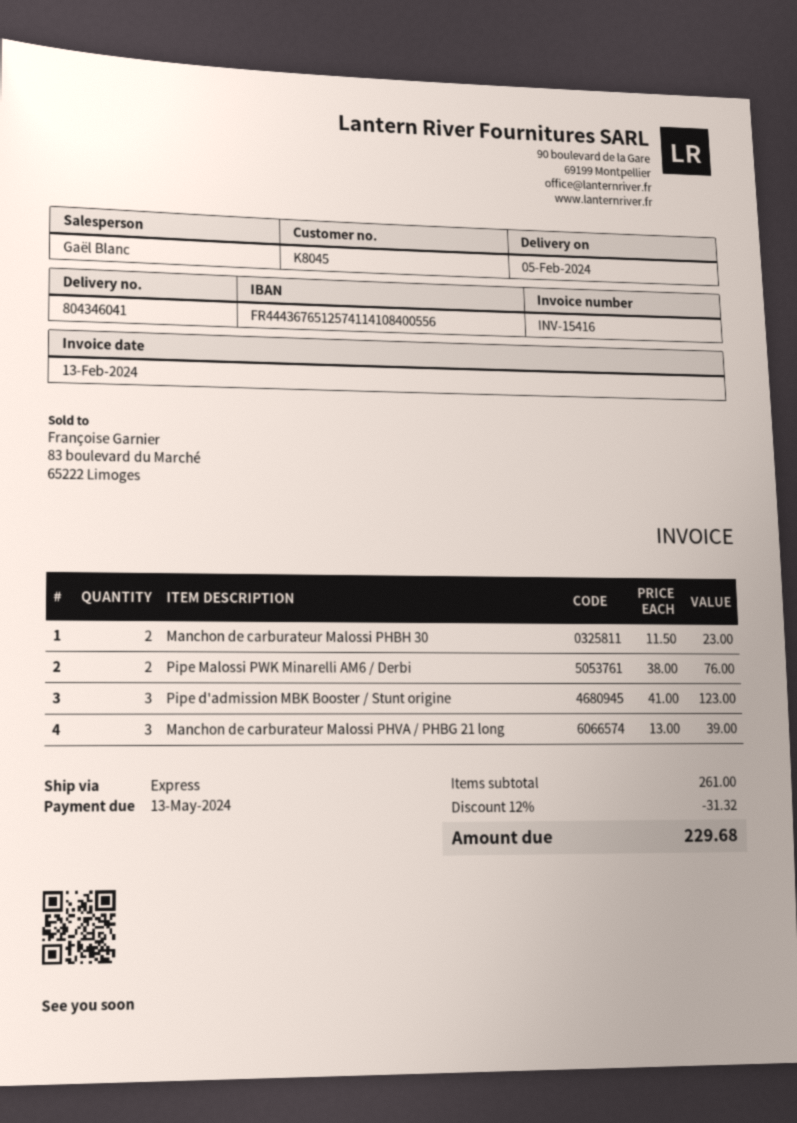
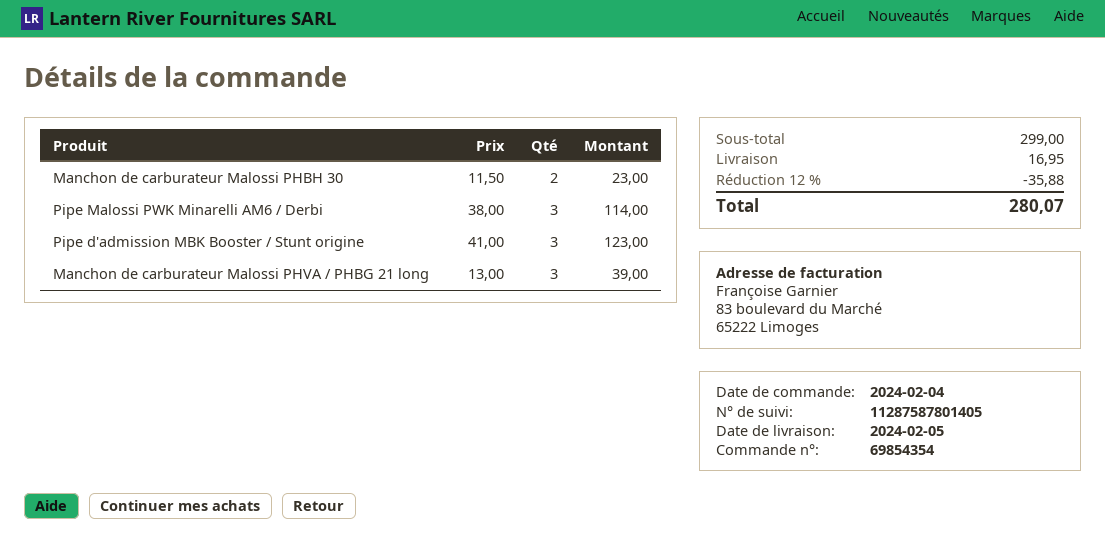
Pipe Malossi PWK Minarelli AM6 / Derbi: 2 x 38.00 = 76.00 -> 3 x 38.00 = 114.00
subtotal: 261.00 -> 299.00
discount: 12% = 31.32 -> 12% = 35.88
shipping: none -> 16.95
total: 229.68 -> 280.07

